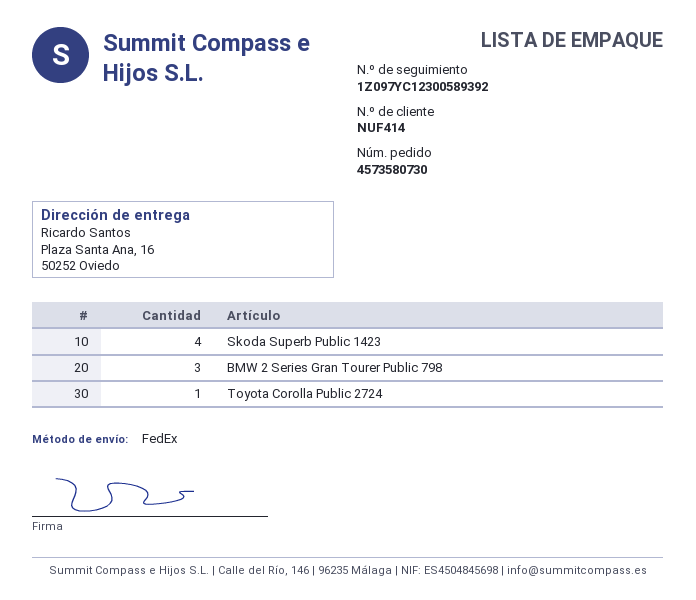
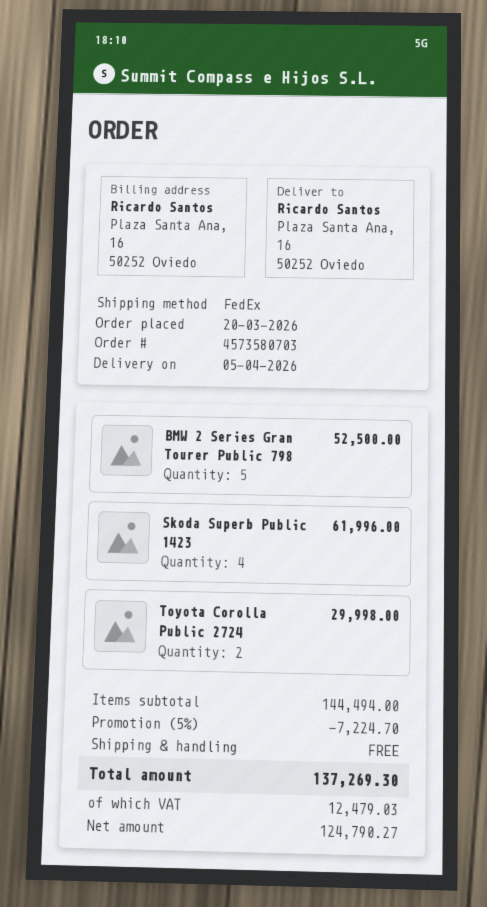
order number: 4573580730 -> 4573580703
BMW 2 Series Gran Tourer Public 798: 3 -> 5
Toyota Corolla Public 2724: 1 -> 2

